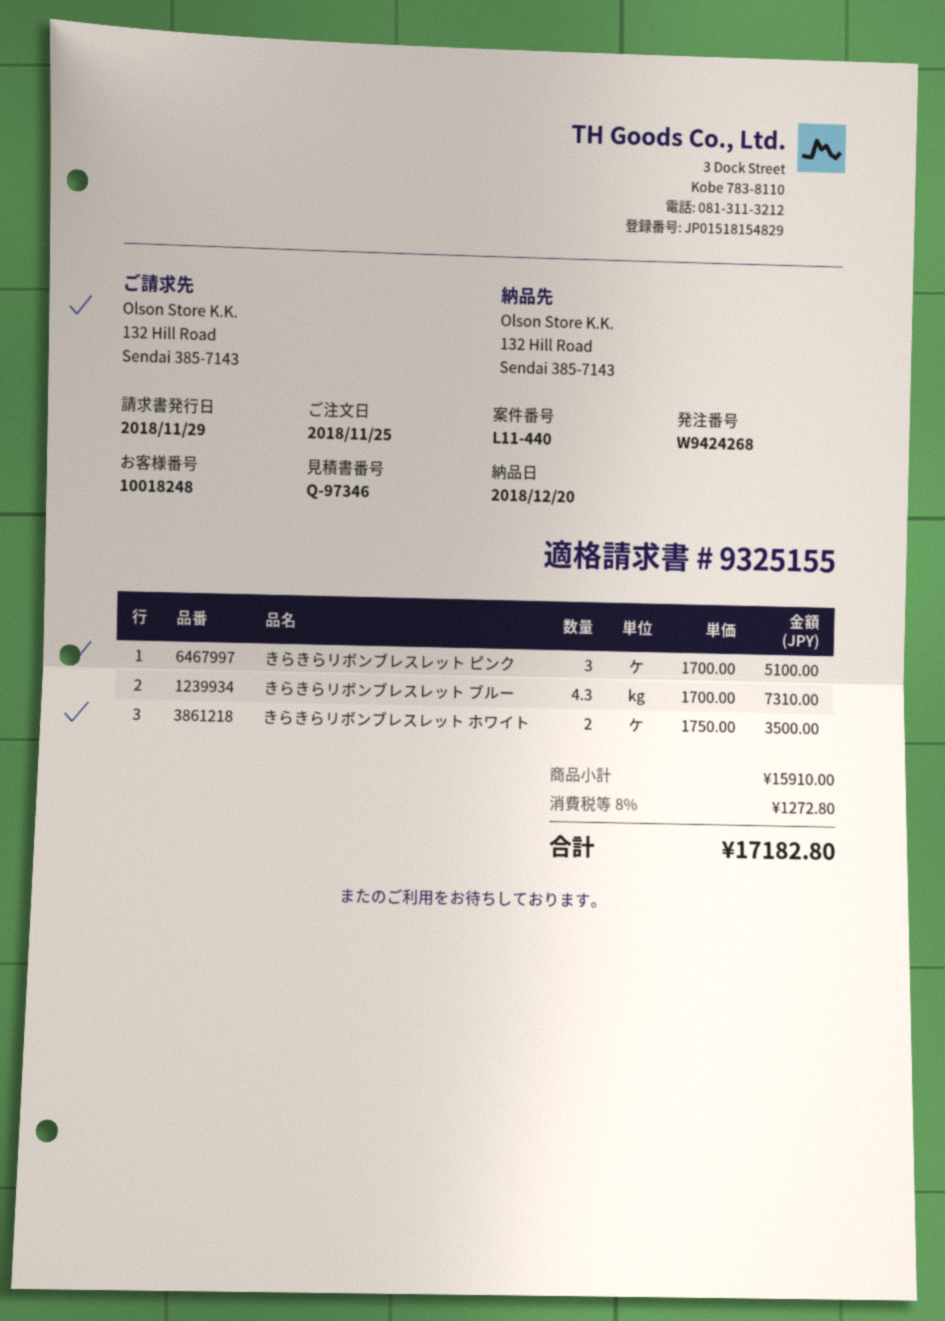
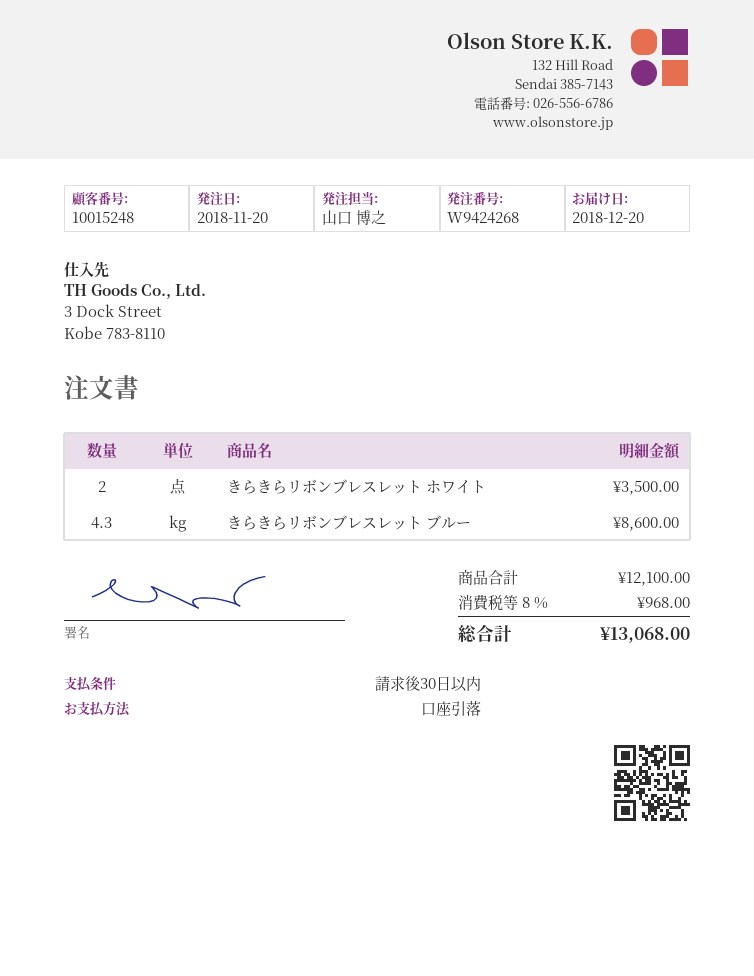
order date: 2018-11-25 -> 2018-11-20
customer number: 10018248 -> 10015248
きらきらリボンブレスレット ピンク: 3 for 5100.00 -> none
きらきらリボンブレスレット ブルー: 4.3 for 7310.00 -> 4.3 for 8600.00
subtotal: 15910.00 -> 12100.00
tax: 8% = 1272.80 -> 8% = 968.00
total: 17182.80 -> 13068.00

